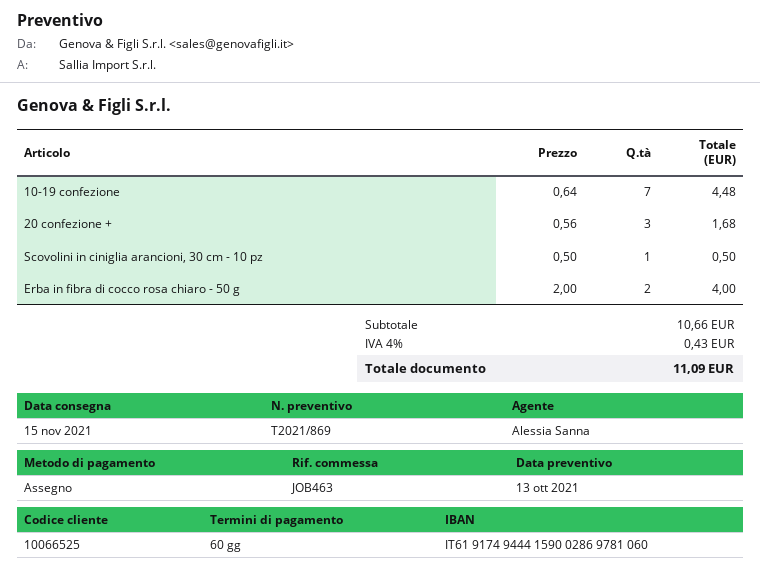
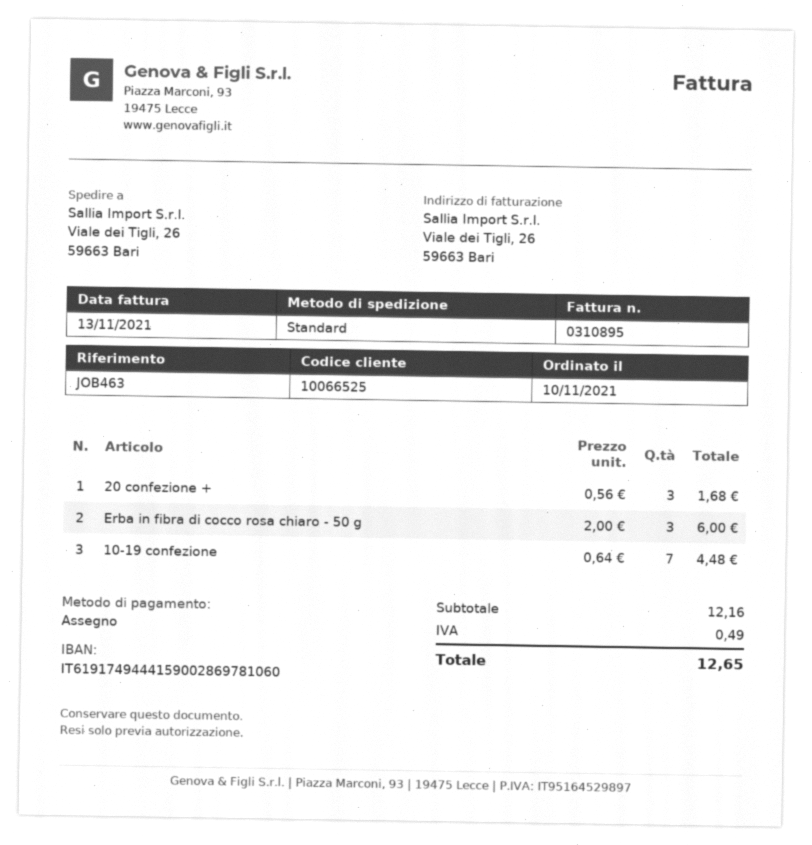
Scovolini in ciniglia arancioni, 30 cm - 10 pz: 1 x 0.50 = 0.50 -> none
Erba in fibra di cocco rosa chiaro - 50 g: 2 x 2.00 = 4.00 -> 3 x 2.00 = 6.00
subtotal: 10.66 -> 12.16
tax: 0.43 -> 0.49
total: 11.09 -> 12.65

